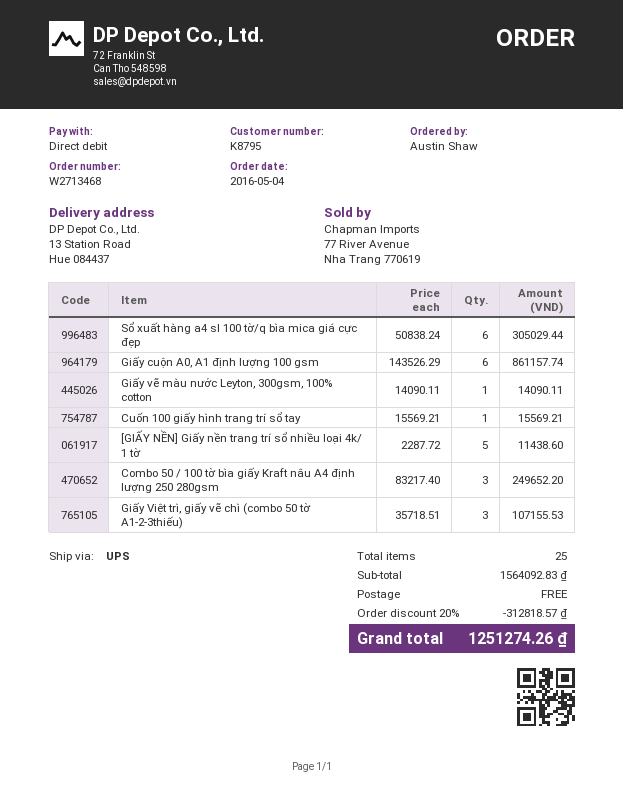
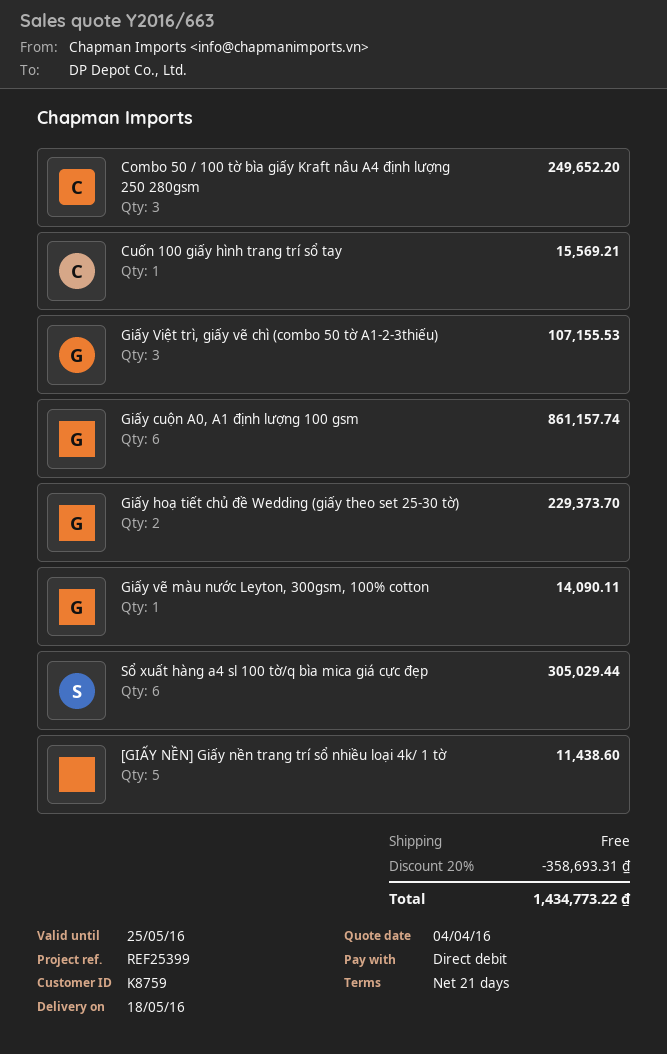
customer number: K8795 -> K8759
Giấy hoạ tiết chủ đề Wedding (giấy theo set 25-30 tờ): none -> 2 for 229373.70
discount: 20% = 312818.57 -> 20% = 358693.31
total: 1251274.26 -> 1434773.22

